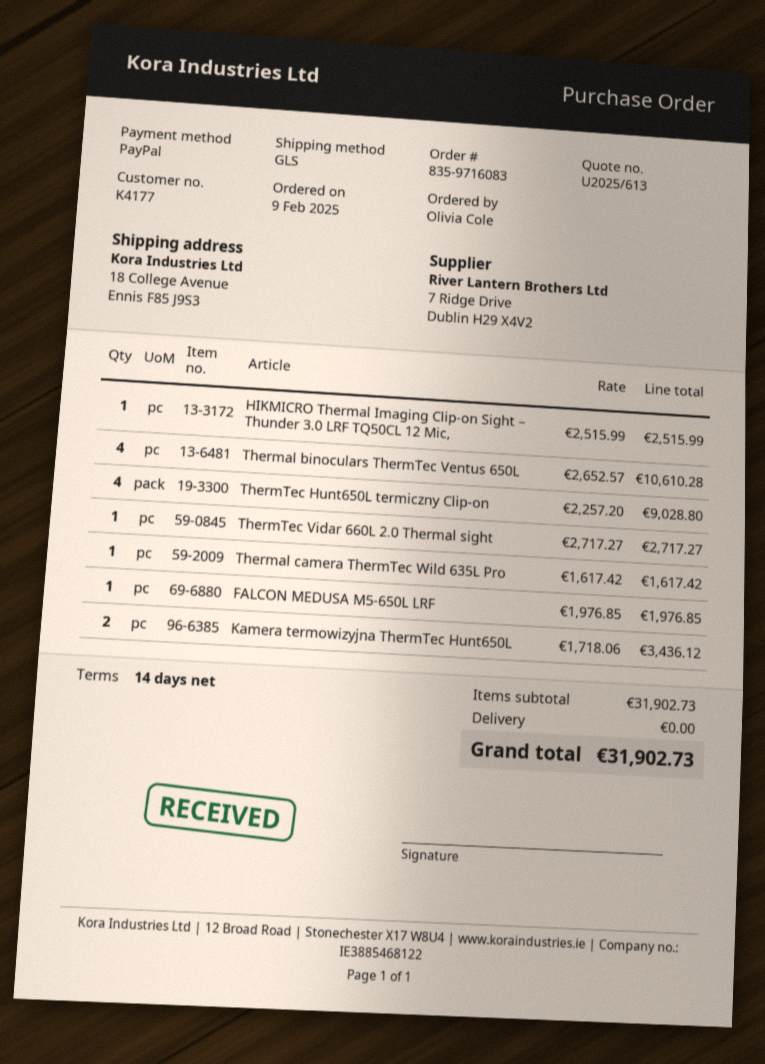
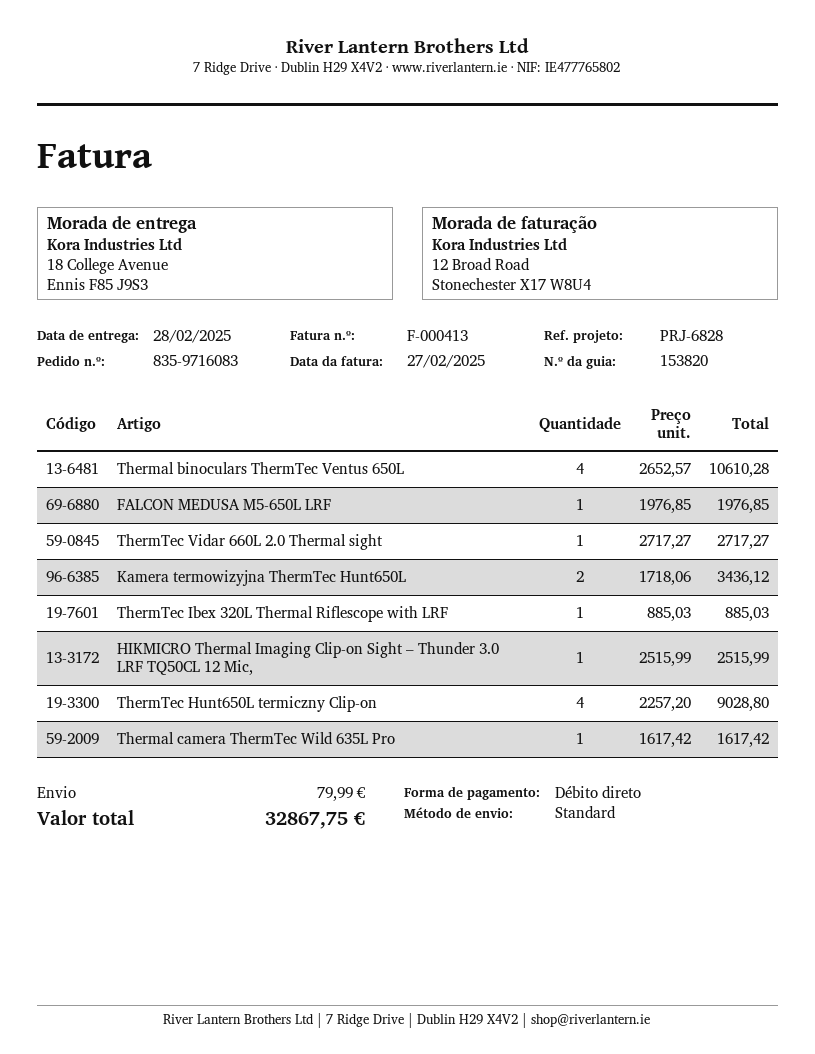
payment method: PayPal -> direct debit
shipping method: GLS -> standard
ThermTec Ibex 320L Thermal Riflescope with LRF: none -> 1 x 885.03 = 885.03
shipping: 0.00 -> 79.99
total: 31902.73 -> 32867.75

